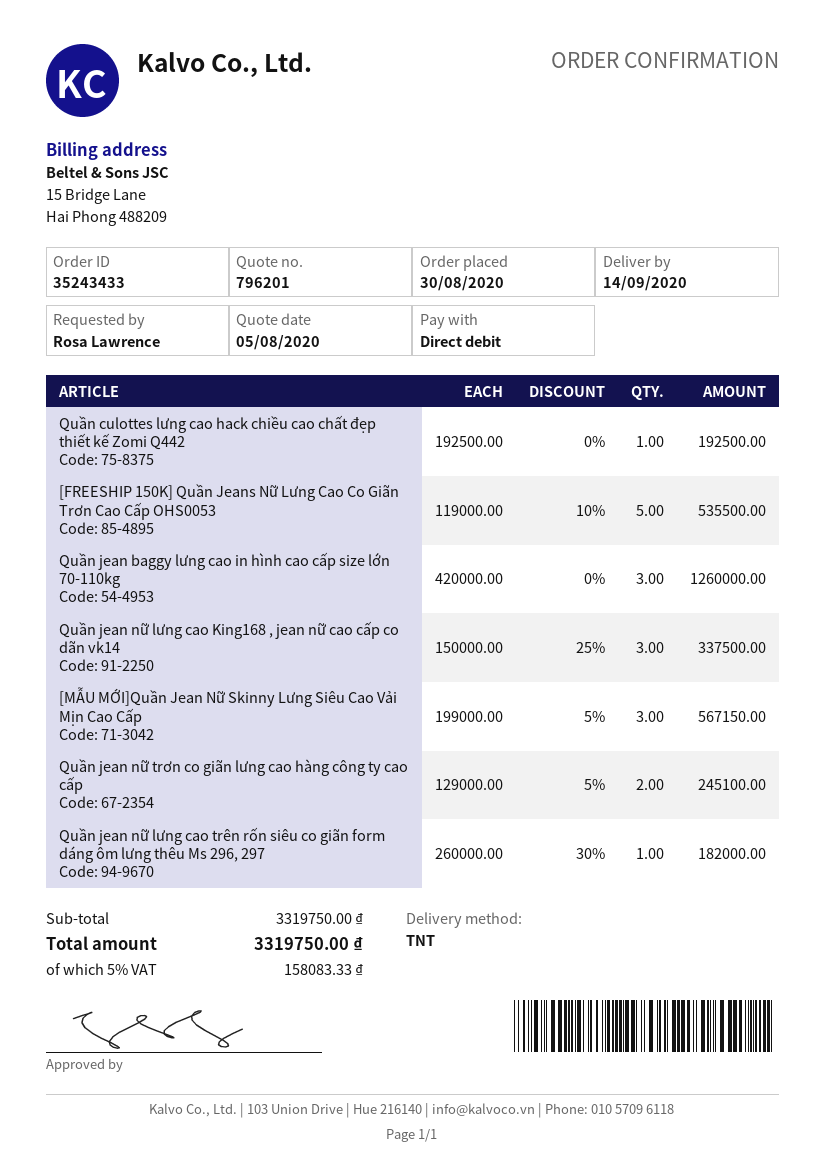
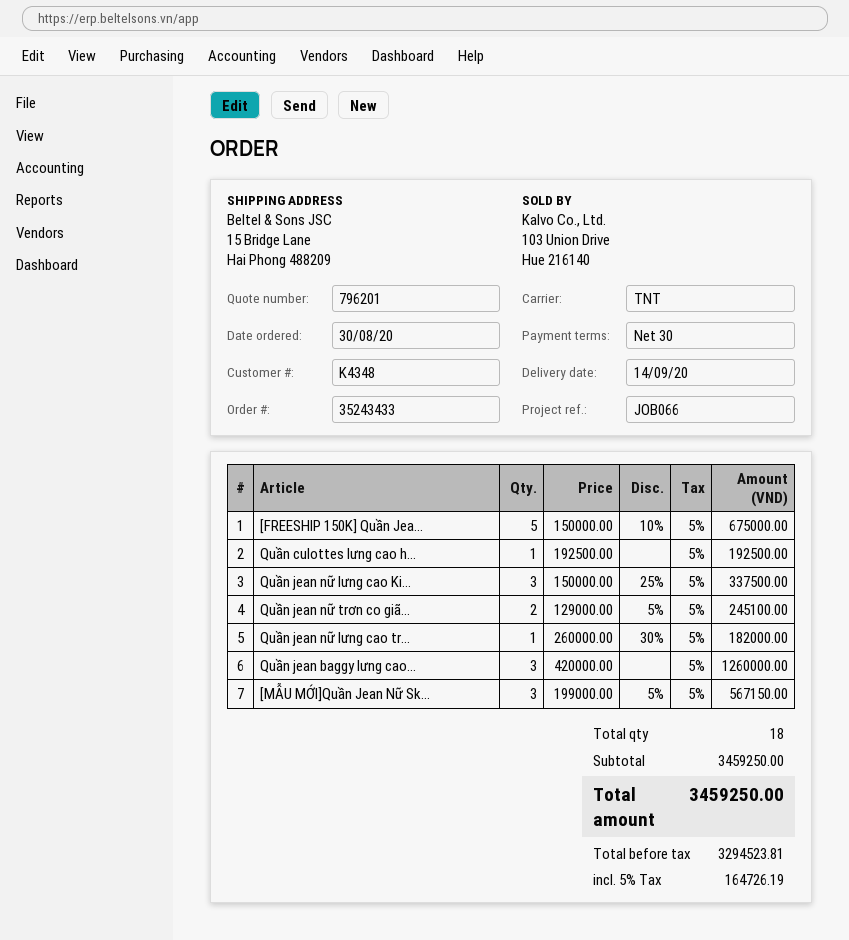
[FREESHIP 150K] Quần Jeans Nữ Lưng Cao Co Giãn Trơn Cao Cấp OHS0053: 5 x 119000.00 - 10% = 535500.00 -> 5 x 150000.00 - 10% = 675000.00
subtotal: 3319750.00 -> 3459250.00
tax: 5% = 158083.33 -> 5% = 164726.19
total: 3319750.00 -> 3459250.00

